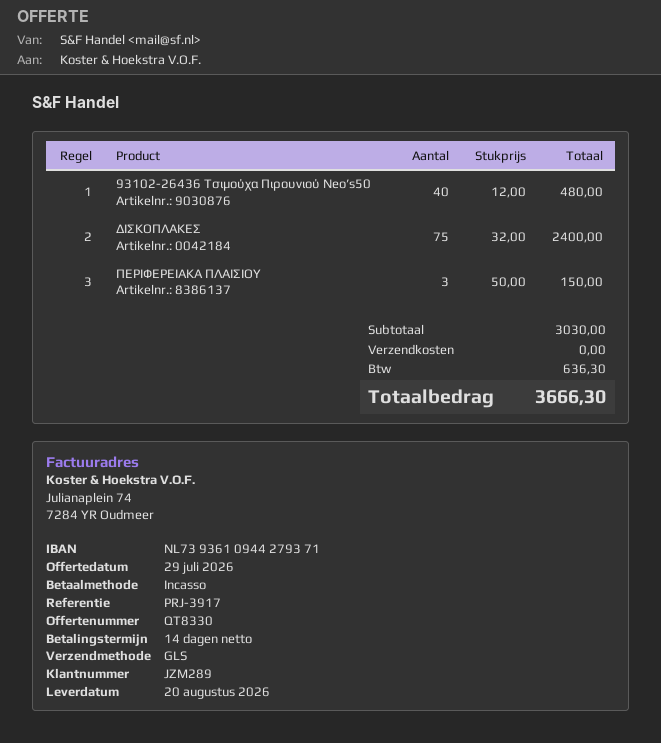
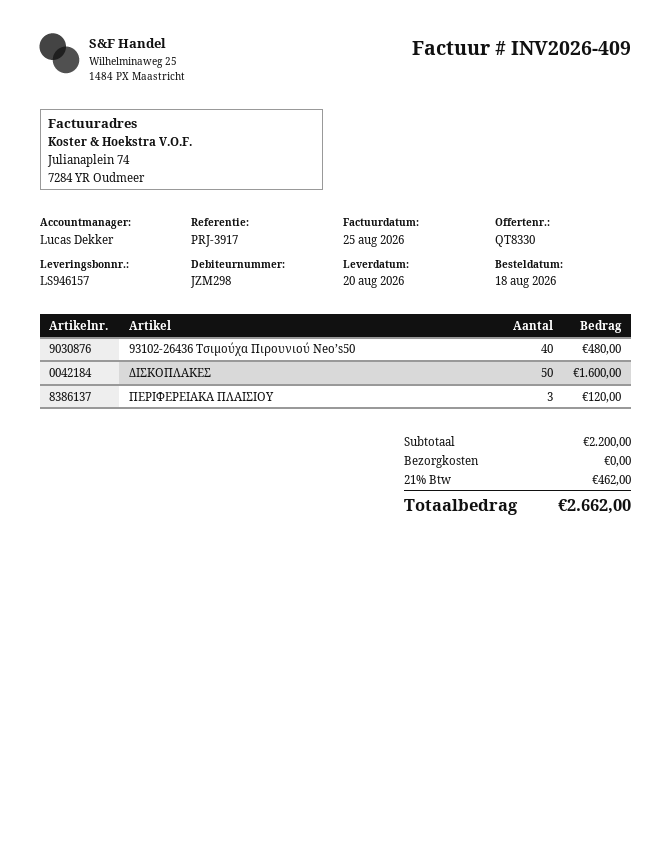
customer number: JZM289 -> JZM298
ΔΙΣΚΟΠΛΑΚΕΣ: 75 for 2400.00 -> 50 for 1600.00
ΠΕΡΙΦΕΡΕΙΑΚΑ ΠΛΑΙΣΙΟΥ: 3 for 150.00 -> 3 for 120.00
subtotal: 3030.00 -> 2200.00
tax: 636.30 -> 462.00
total: 3666.30 -> 2662.00

